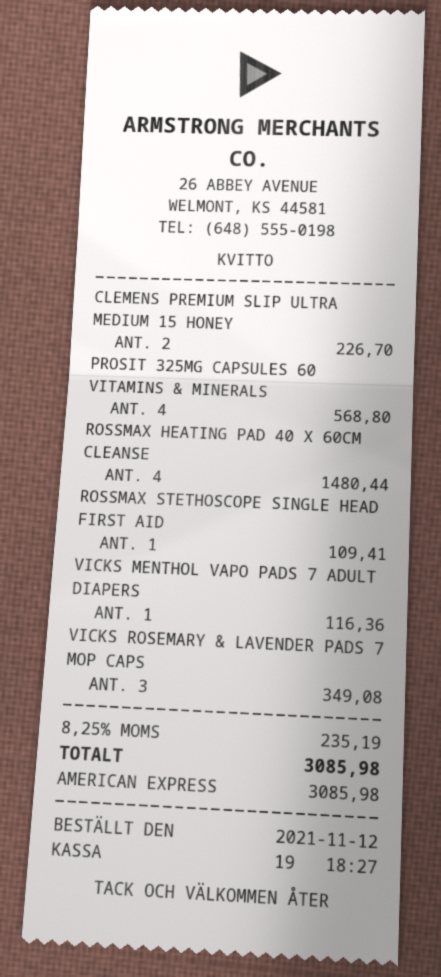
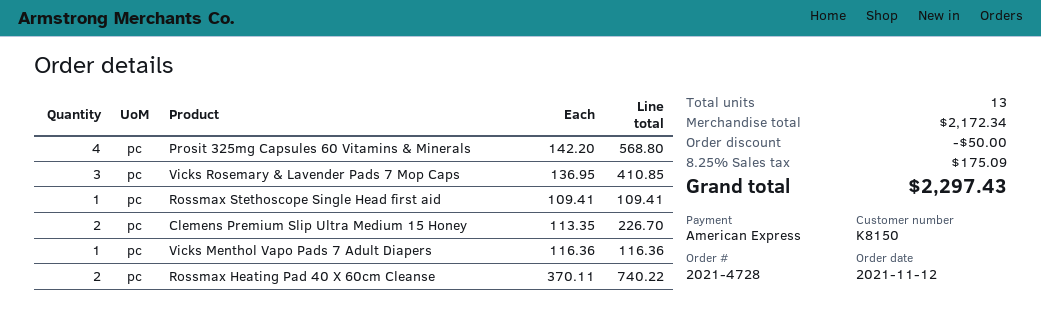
ROSSMAX HEATING PAD 40 X 60CM CLEANSE: 4 for 1480.44 -> 2 for 740.22
VICKS ROSEMARY & LAVENDER PADS 7 MOP CAPS: 3 for 349.08 -> 3 for 410.85
discount: none -> 50.00
tax: 8.25% = 235.19 -> 8.25% = 175.09
total: 3085.98 -> 2297.43

